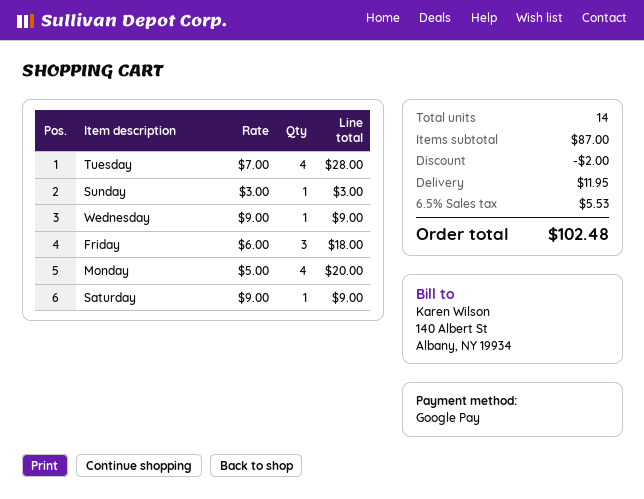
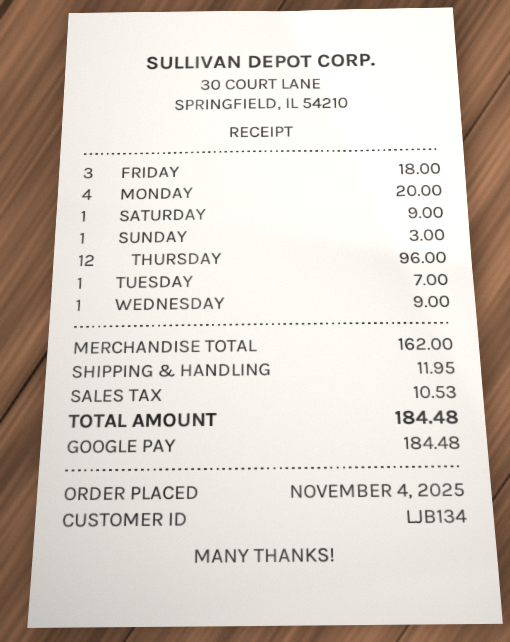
Tuesday: 4 for 28.00 -> 1 for 7.00
THURSDAY: none -> 12 for 96.00
subtotal: 87.00 -> 162.00
discount: 2.00 -> none
tax: 5.53 -> 10.53
total: 102.48 -> 184.48

